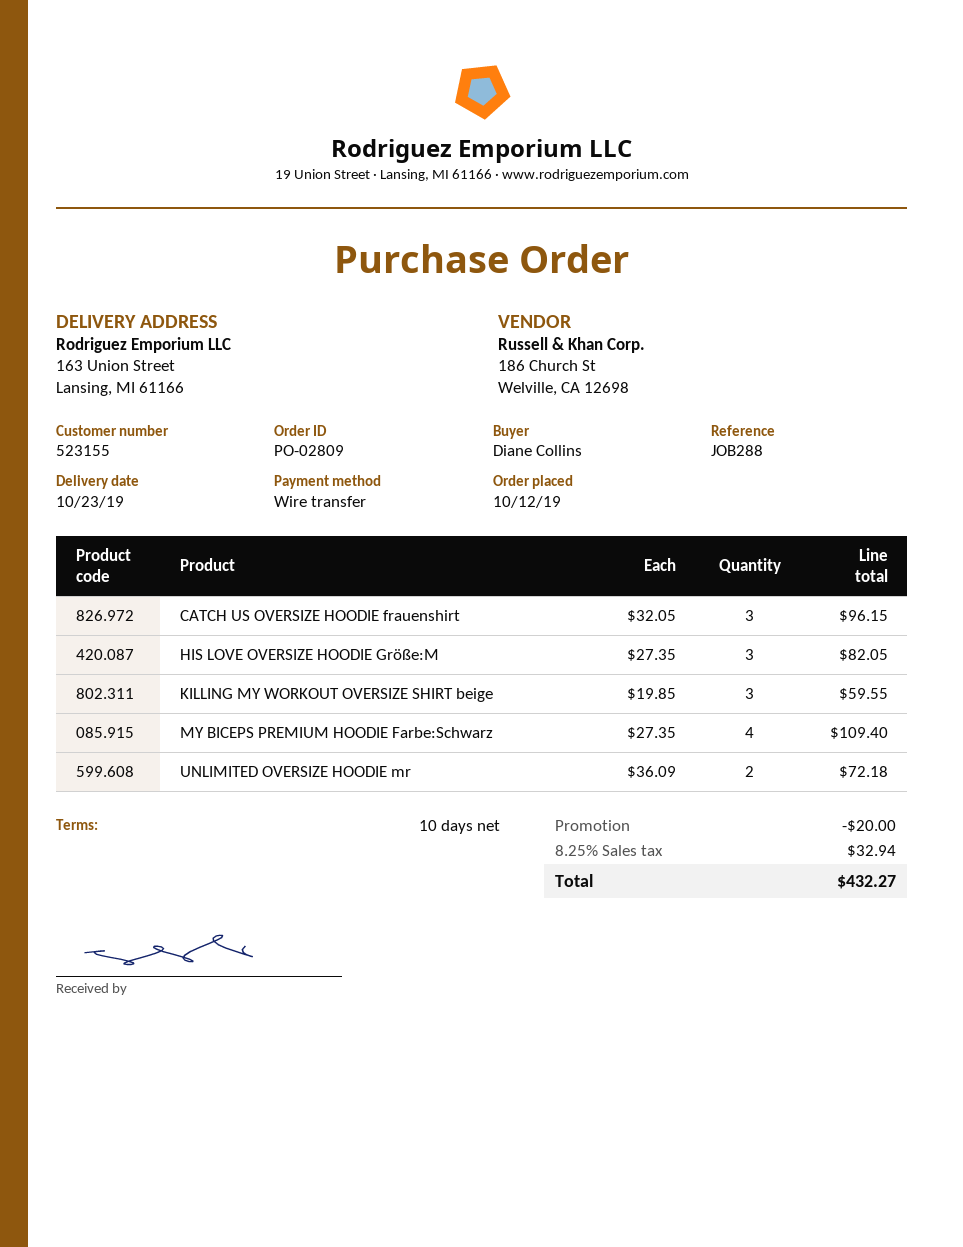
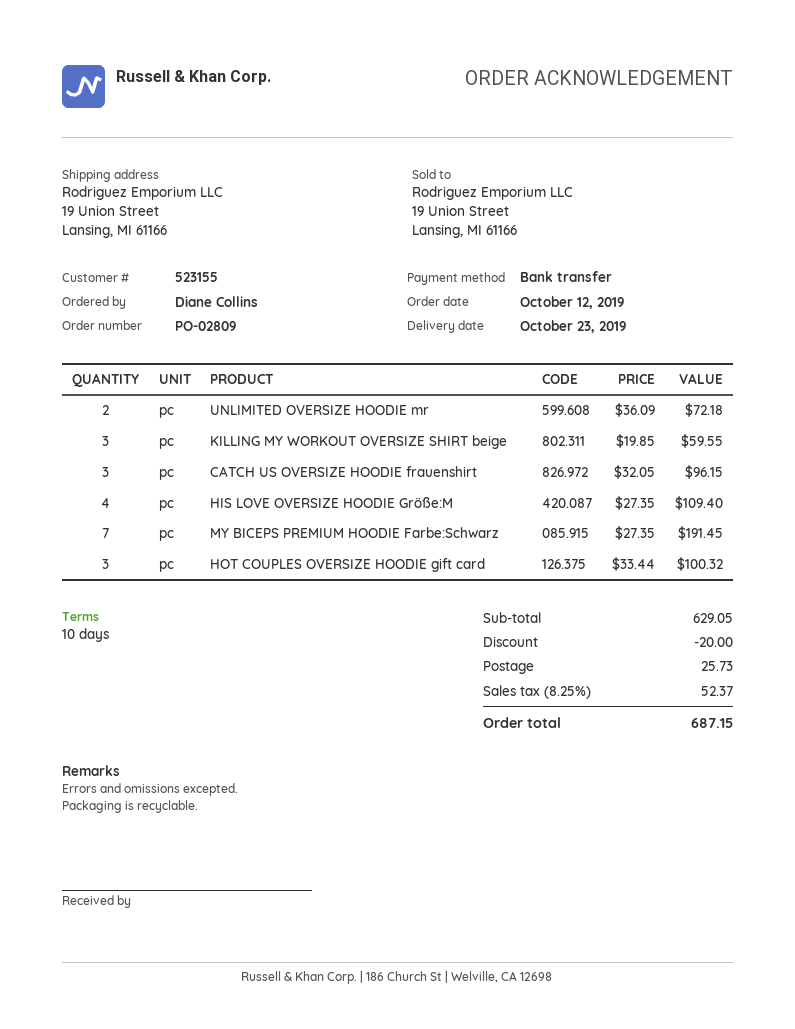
ship to: 163 Union Street, Lansing, MI 61166 -> 19 Union Street, Lansing, MI 61166
HIS LOVE OVERSIZE HOODIE Größe:M: 3 x 27.35 = 82.05 -> 4 x 27.35 = 109.40
MY BICEPS PREMIUM HOODIE Farbe:Schwarz: 4 x 27.35 = 109.40 -> 7 x 27.35 = 191.45
HOT COUPLES OVERSIZE HOODIE gift card: none -> 3 x 33.44 = 100.32
shipping: none -> 25.73
tax: 8.25% = 32.94 -> 8.25% = 52.37
total: 432.27 -> 687.15

